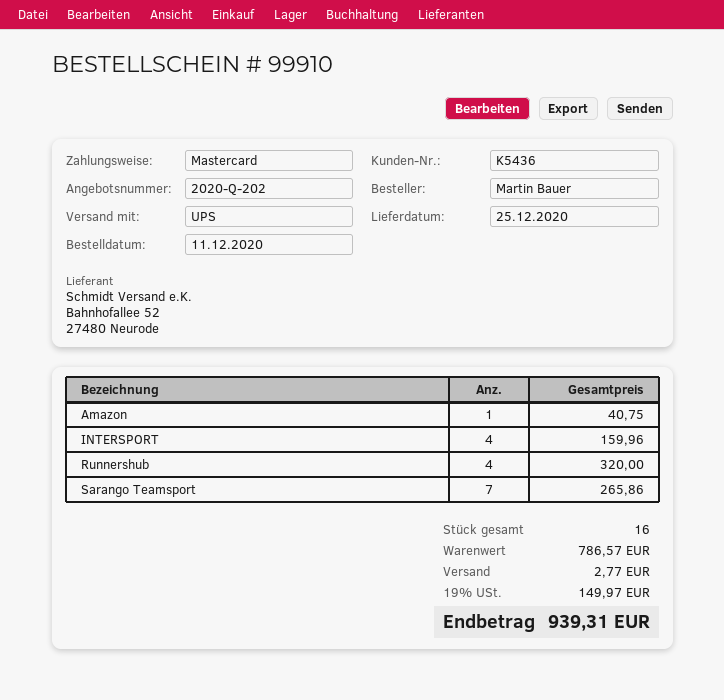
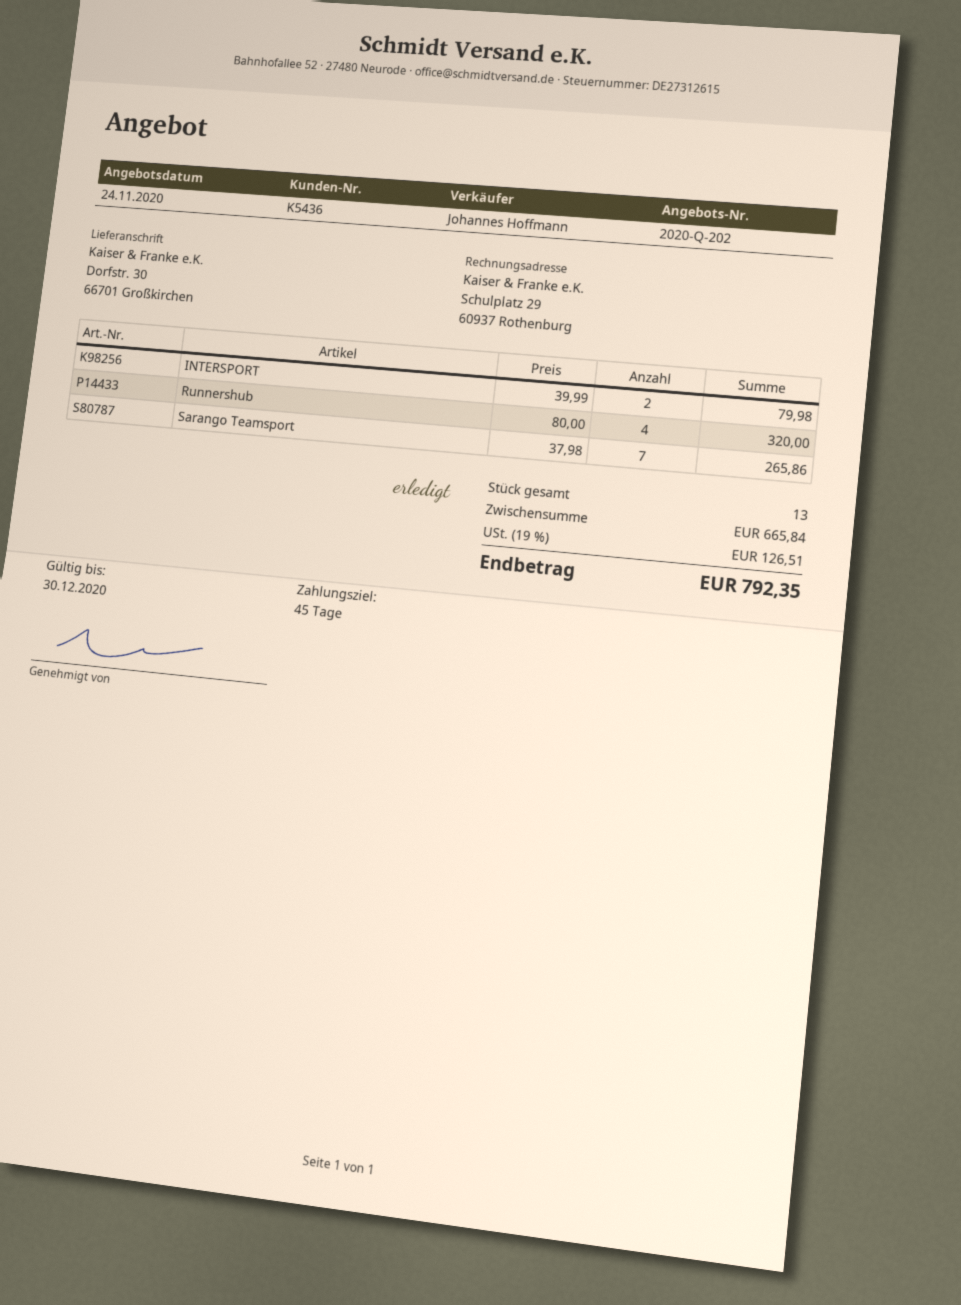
Amazon: 1 for 40.75 -> none
INTERSPORT: 4 for 159.96 -> 2 for 79.98
total quantity: 16 -> 13
subtotal: 786.57 -> 665.84
shipping: 2.77 -> none
tax: 19% = 149.97 -> 19% = 126.51
total: 939.31 -> 792.35

